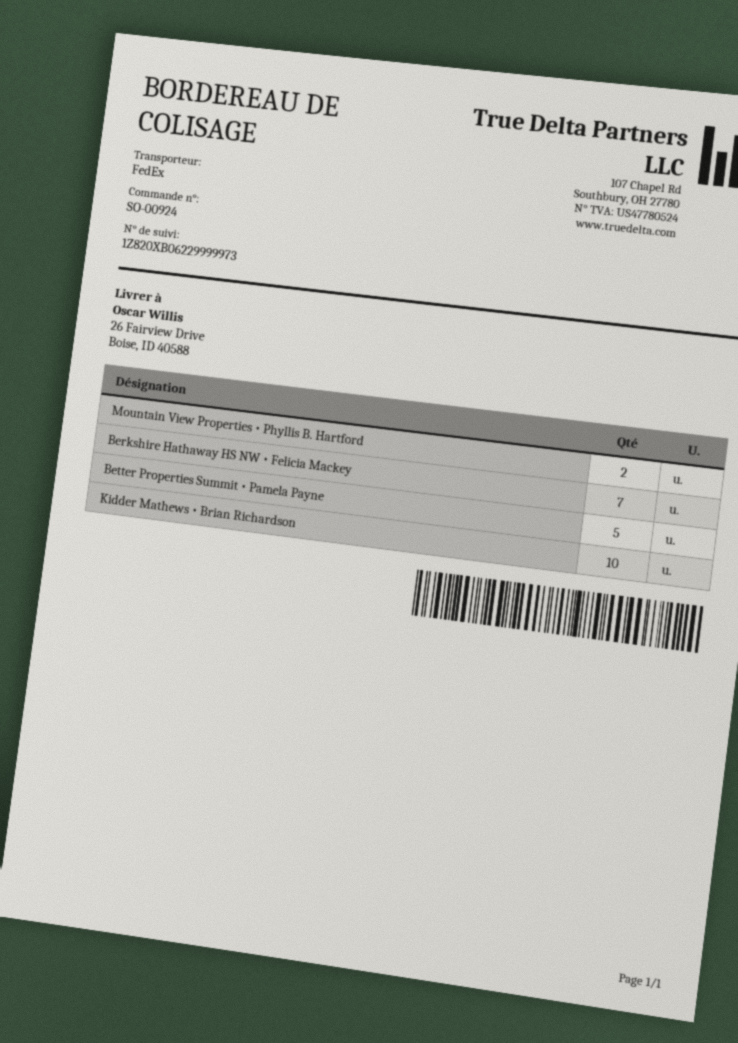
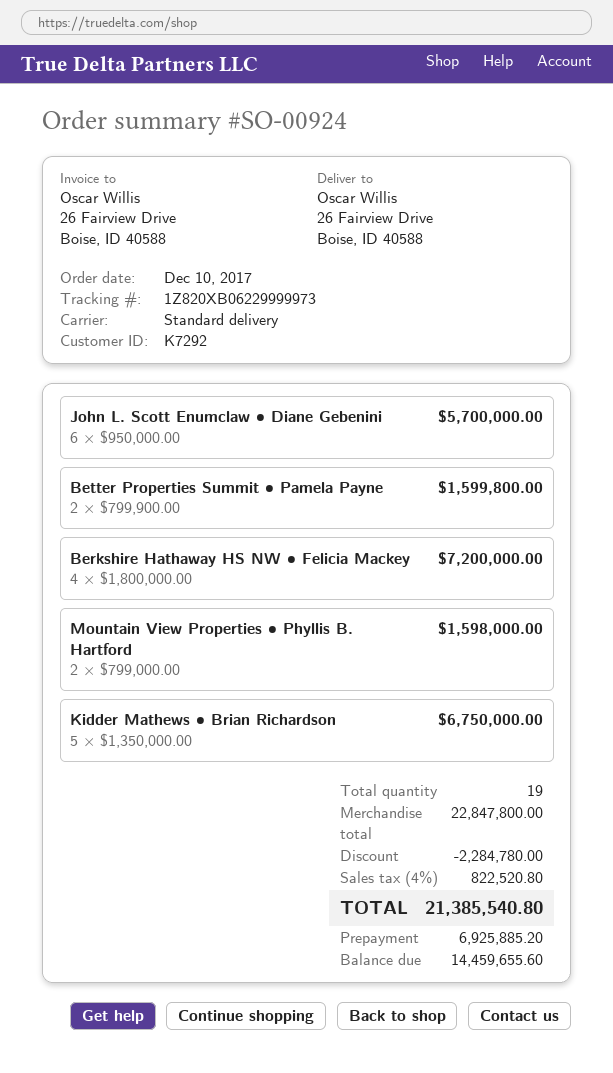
shipping method: FedEx -> standard
Berkshire Hathaway HS NW • Felicia Mackey: 7 -> 4
Better Properties Summit • Pamela Payne: 5 -> 2
Kidder Mathews • Brian Richardson: 10 -> 5
John L. Scott Enumclaw • Diane Gebenini: none -> 6

